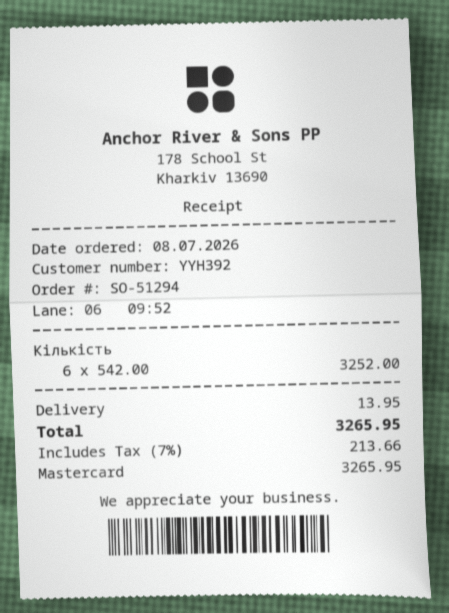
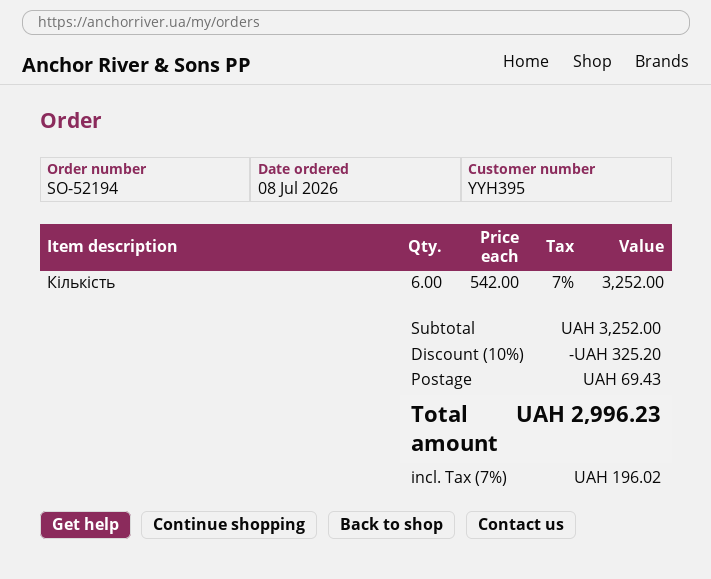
order number: SO-51294 -> SO-52194
customer number: YYH392 -> YYH395
discount: none -> 10% = 325.20
shipping: 13.95 -> 69.43
tax: 7% = 213.66 -> 7% = 196.02
total: 3265.95 -> 2996.23

